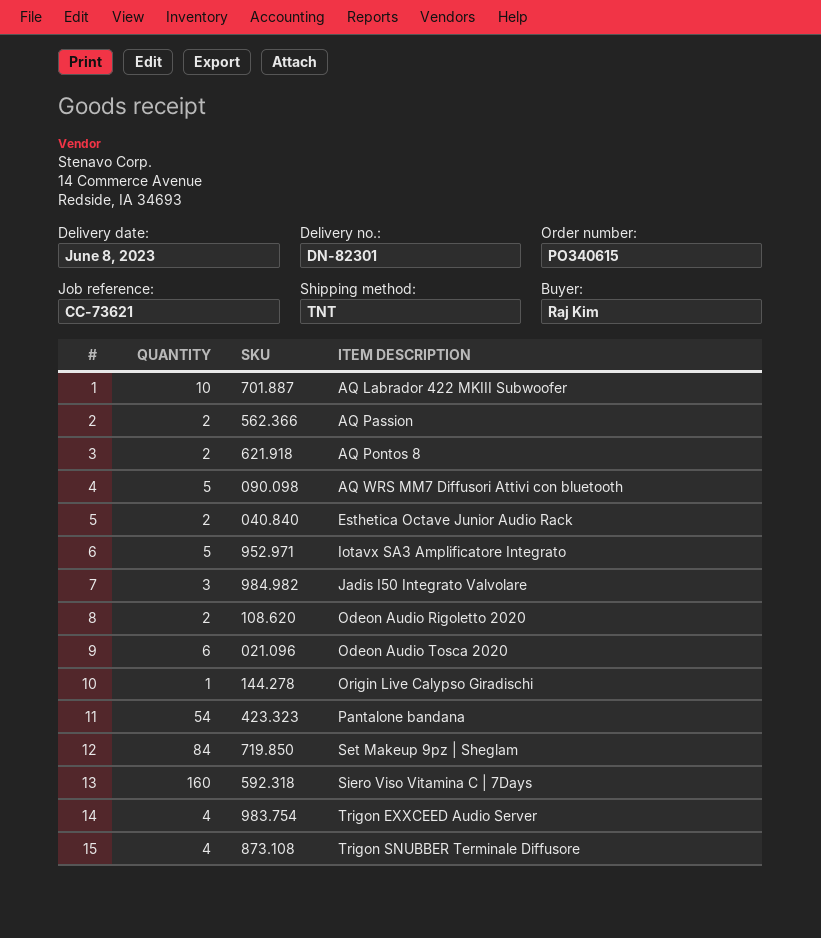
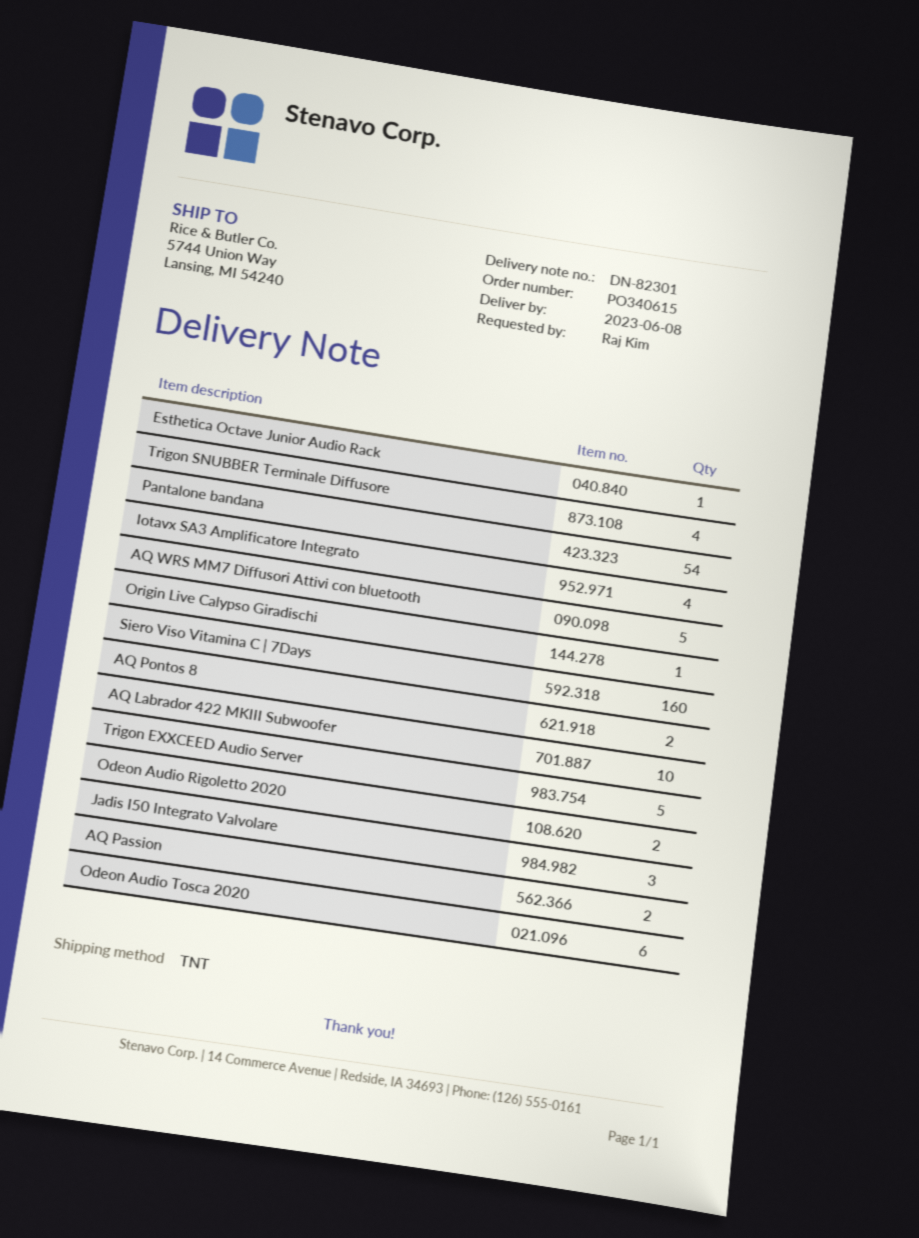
Esthetica Octave Junior Audio Rack: 2 -> 1
Iotavx SA3 Amplificatore Integrato: 5 -> 4
Set Makeup 9pz | Sheglam: 84 -> none
Trigon EXXCEED Audio Server: 4 -> 5

